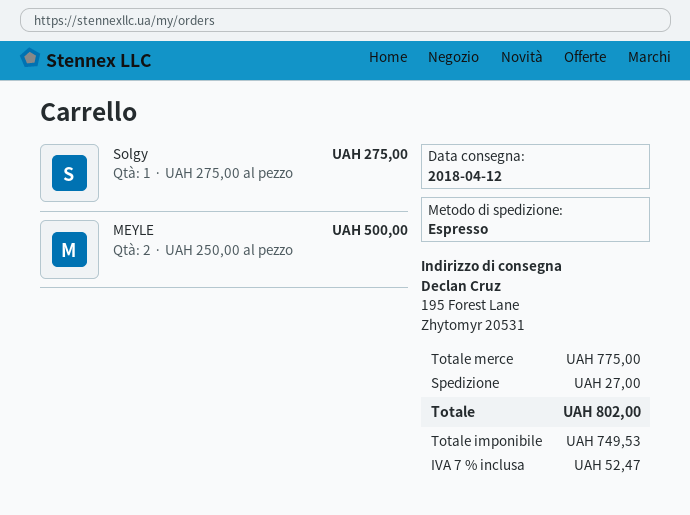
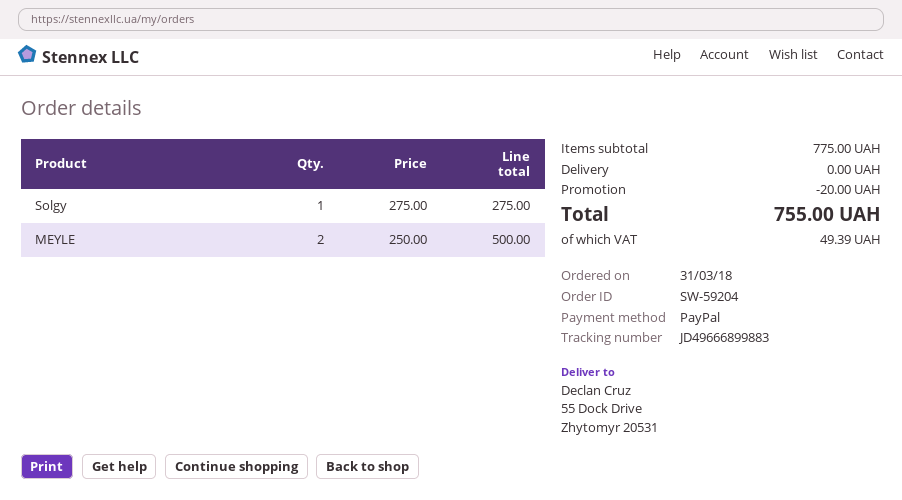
ship to: 195 Forest Lane, Zhytomyr 20531 -> 55 Dock Drive, Zhytomyr 20531
discount: none -> 20.00
shipping: 27.00 -> 0.00
tax: 52.47 -> 49.39
total: 802.00 -> 755.00

